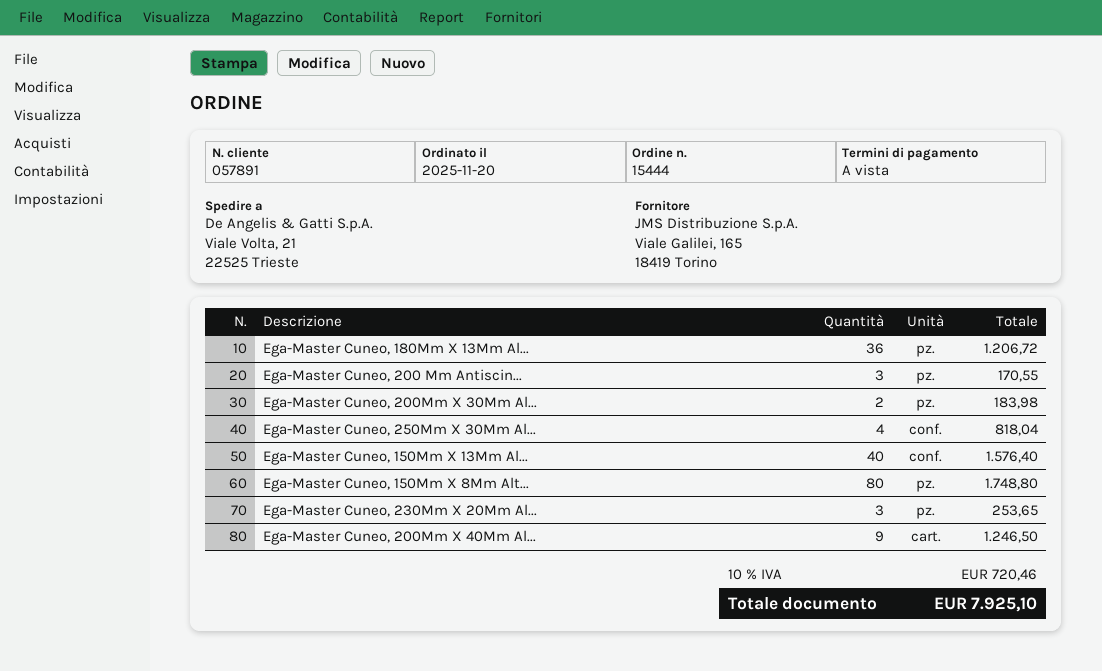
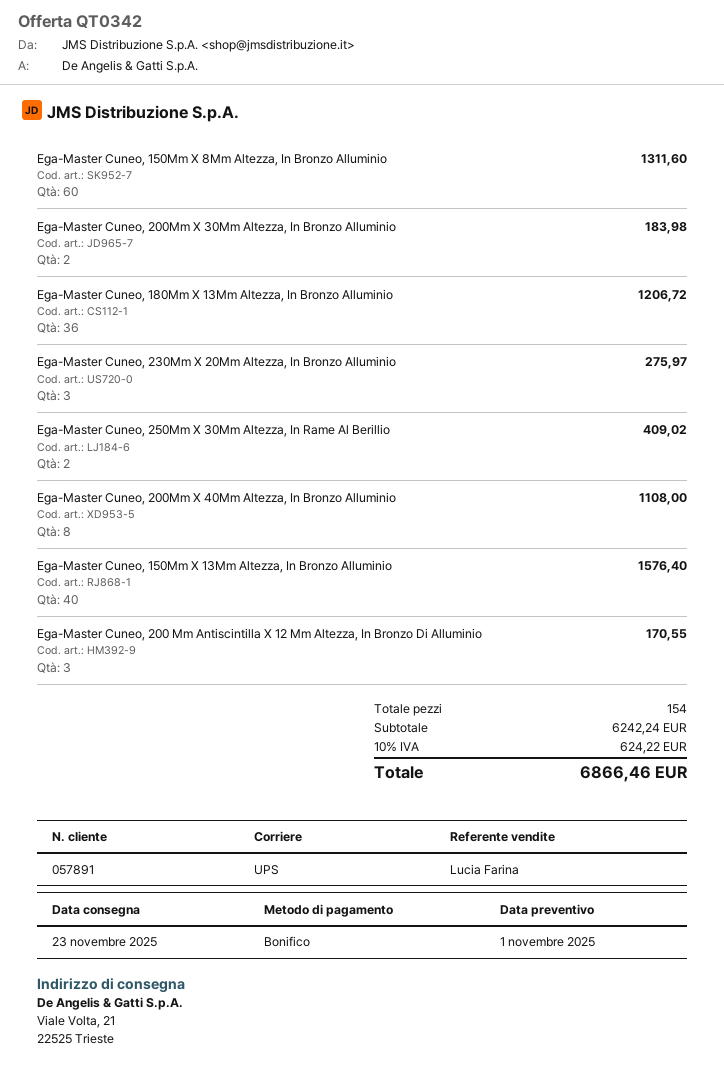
Ega-Master Cuneo, 250Mm X 30Mm Al...: 4 for 818.04 -> 2 for 409.02
Ega-Master Cuneo, 150Mm X 8Mm Alt...: 80 for 1748.80 -> 60 for 1311.60
Ega-Master Cuneo, 230Mm X 20Mm Al...: 3 for 253.65 -> 3 for 275.97
Ega-Master Cuneo, 200Mm X 40Mm Al...: 9 for 1246.50 -> 8 for 1108.00
tax: 10% = 720.46 -> 10% = 624.22
total: 7925.10 -> 6866.46

